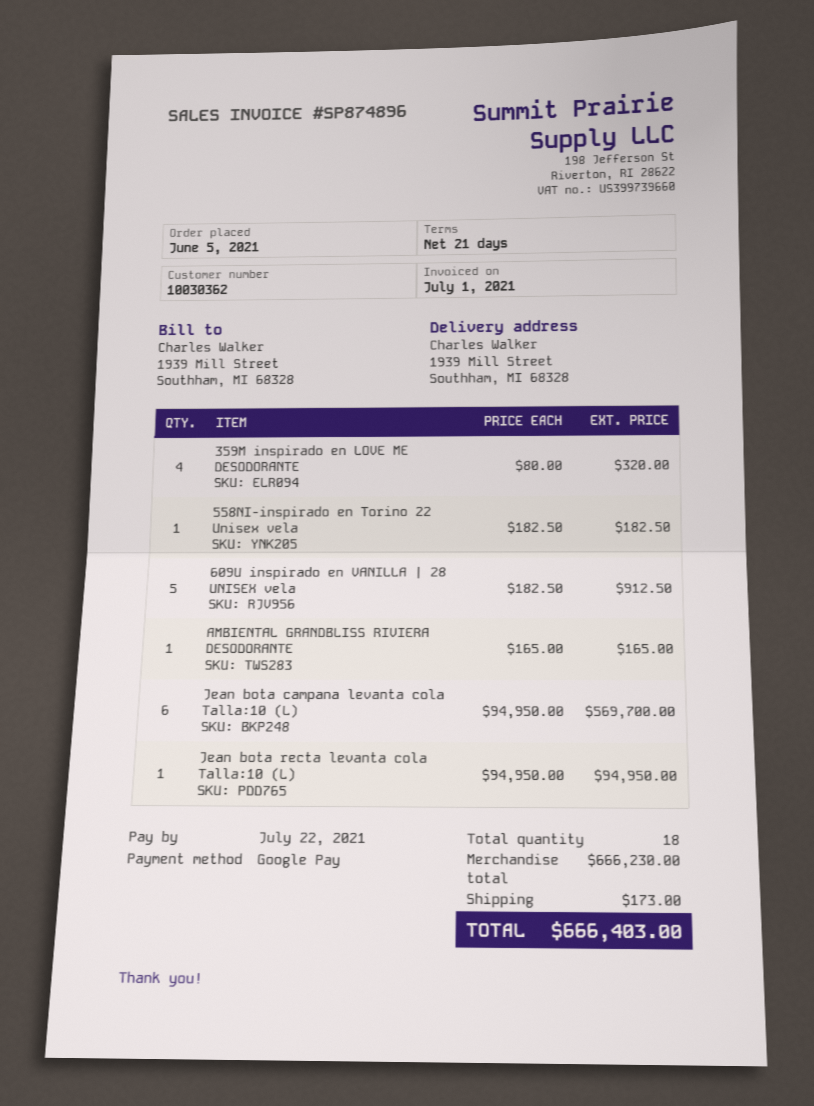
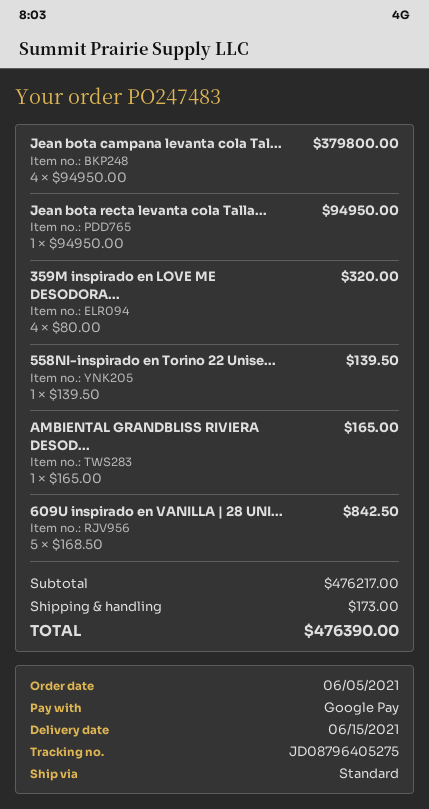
558NI-inspirado en Torino 22 Unisex vela: 1 x 182.50 = 182.50 -> 1 x 139.50 = 139.50
609U inspirado en VANILLA | 28 UNISEX vela: 5 x 182.50 = 912.50 -> 5 x 168.50 = 842.50
Jean bota campana levanta cola Talla:10 (L): 6 x 94950.00 = 569700.00 -> 4 x 94950.00 = 379800.00
subtotal: 666230.00 -> 476217.00
total: 666403.00 -> 476390.00

